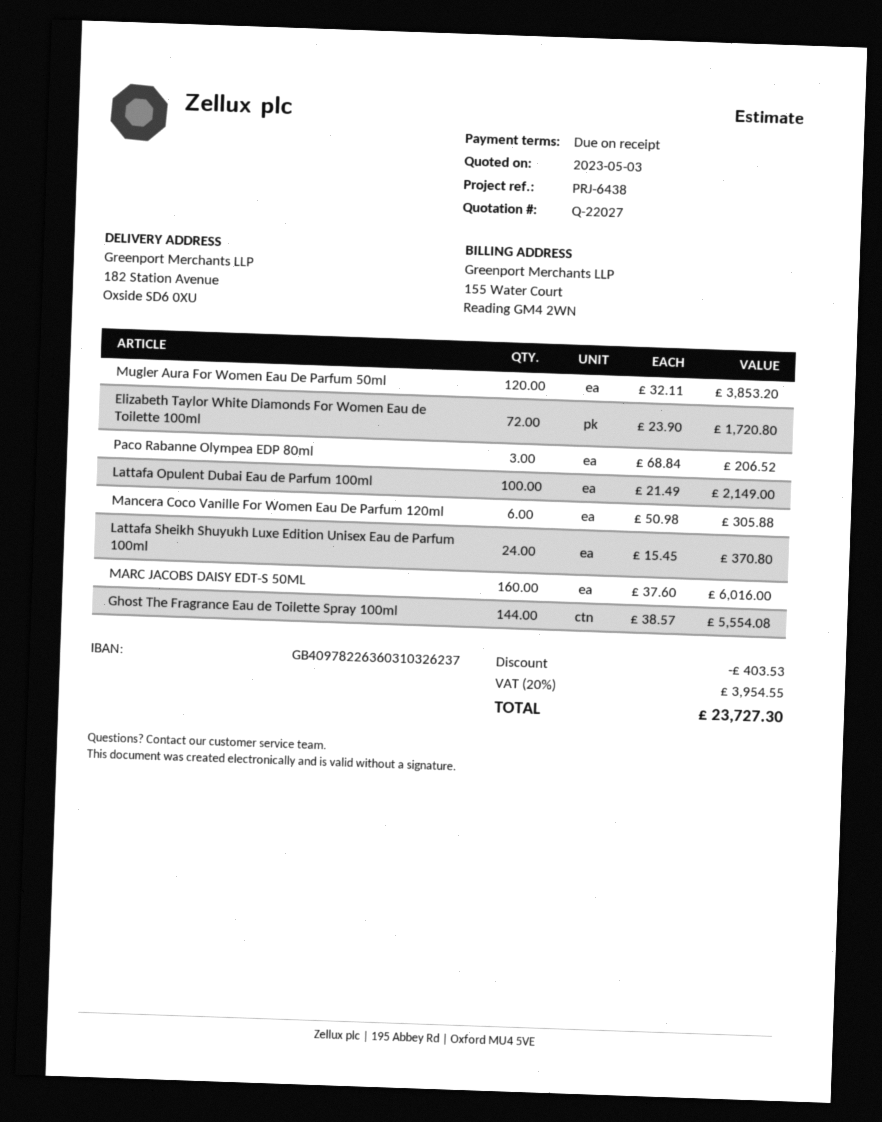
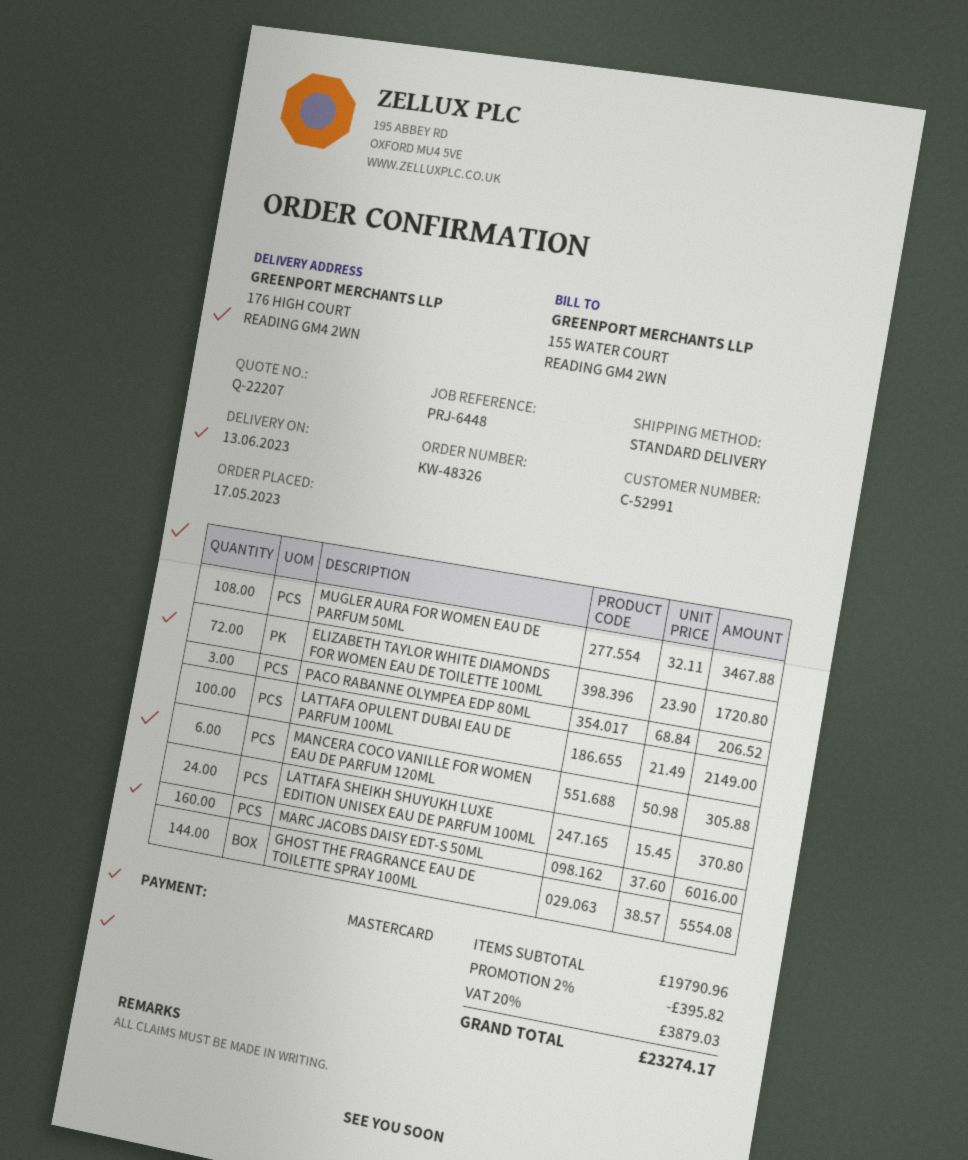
quote number: Q-22027 -> Q-22207
reference: PRJ-6438 -> PRJ-6448
ship to: 182 Station Avenue, Oxside SD6 0XU -> 176 HIGH COURT, READING GM4 2WN
Mugler Aura For Women Eau De Parfum 50ml: 120 x 32.11 = 3853.20 -> 108 x 32.11 = 3467.88
discount: 403.53 -> 395.82
tax: 20% = 3954.55 -> 20% = 3879.03
total: 23727.30 -> 23274.17

